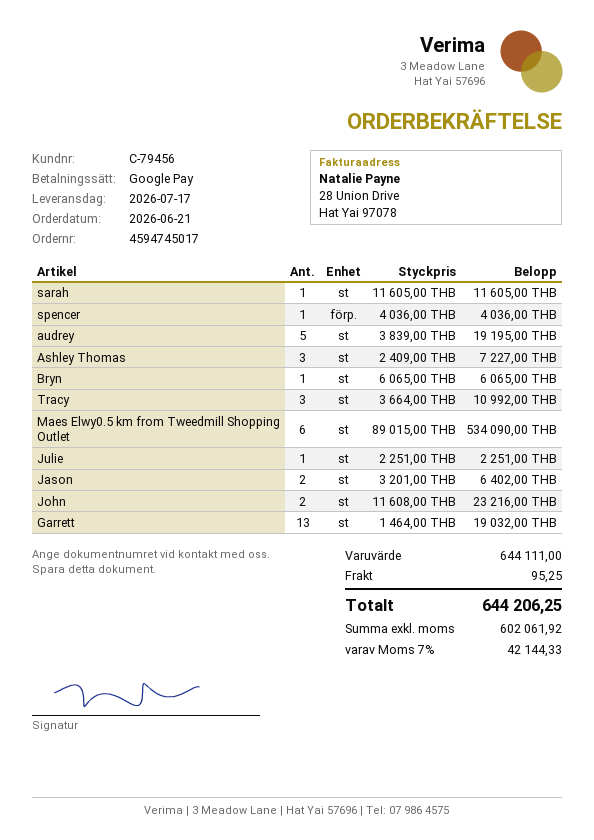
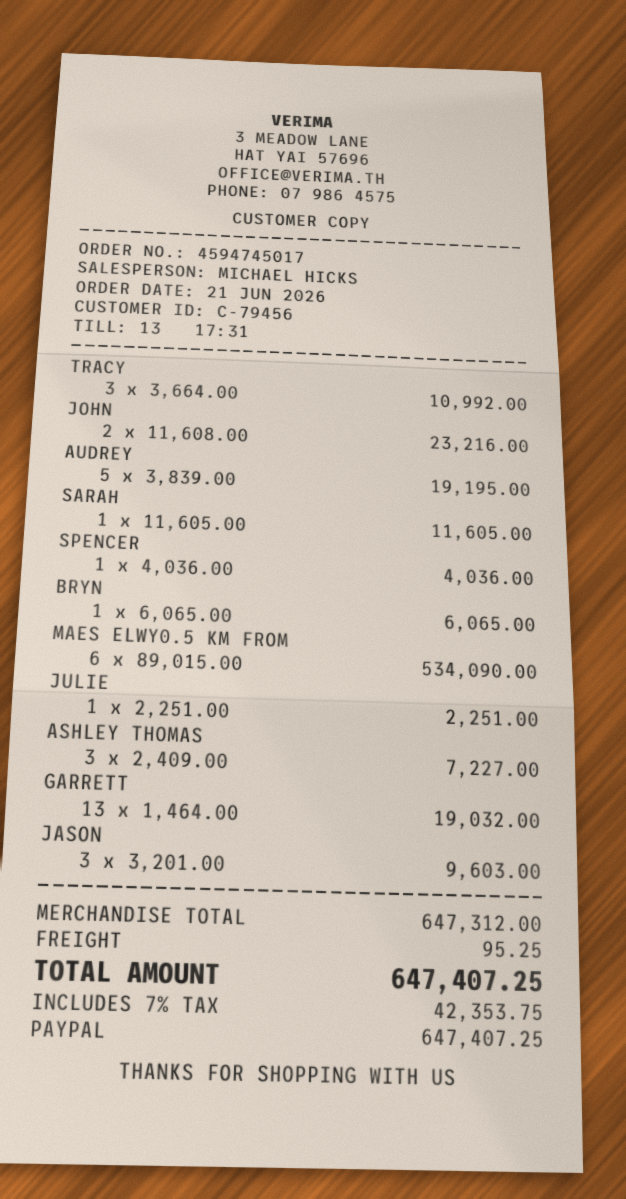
payment method: Google Pay -> PayPal
Jason: 2 x 3201.00 = 6402.00 -> 3 x 3201.00 = 9603.00
subtotal: 644111.00 -> 647312.00
tax: 7% = 42144.33 -> 7% = 42353.75
total: 644206.25 -> 647407.25

